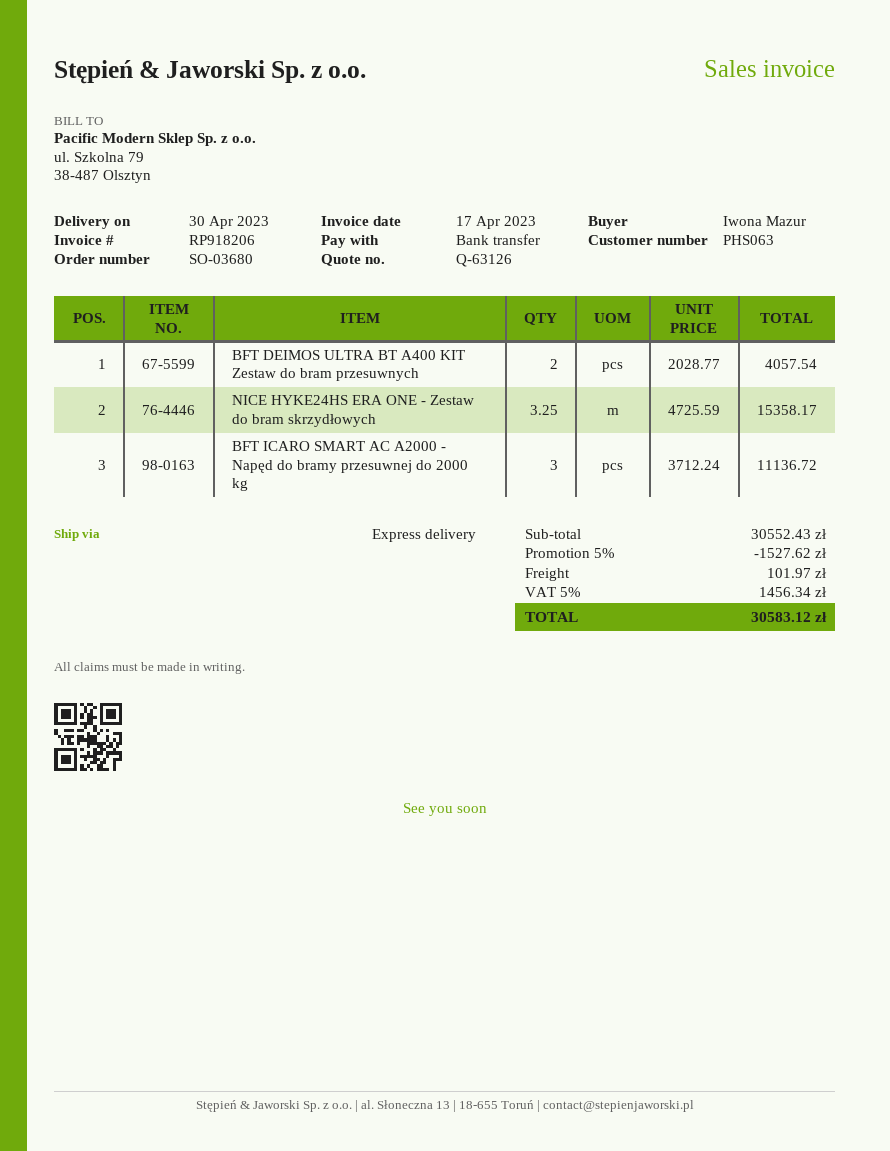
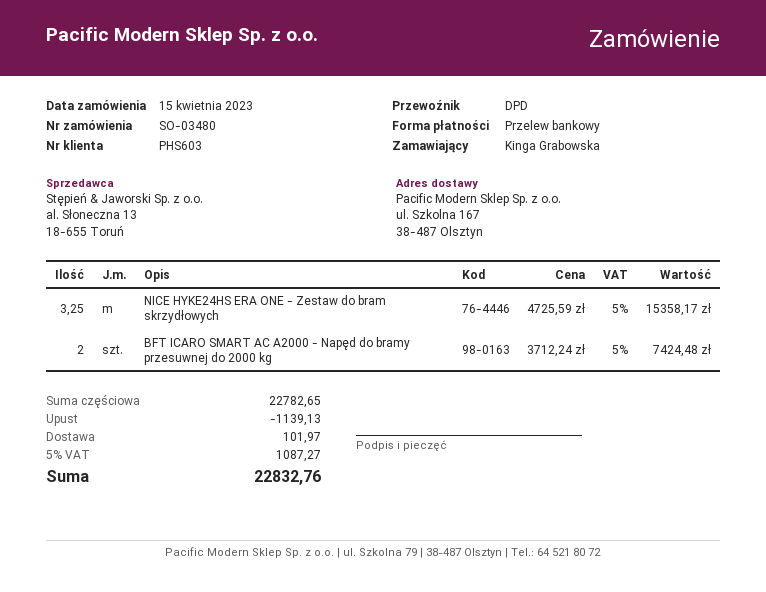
order number: SO-03680 -> SO-03480
customer number: PHS063 -> PHS603
ordered by: Iwona Mazur -> Kinga Grabowska
shipping method: express -> DPD
BFT DEIMOS ULTRA BT A400 KIT Zestaw do bram przesuwnych: 2 x 2028.77 = 4057.54 -> none
BFT ICARO SMART AC A2000 - Napęd do bramy przesuwnej do 2000 kg: 3 x 3712.24 = 11136.72 -> 2 x 3712.24 = 7424.48
subtotal: 30552.43 -> 22782.65
discount: 1527.62 -> 1139.13
tax: 5% = 1456.34 -> 5% = 1087.27
total: 30583.12 -> 22832.76

